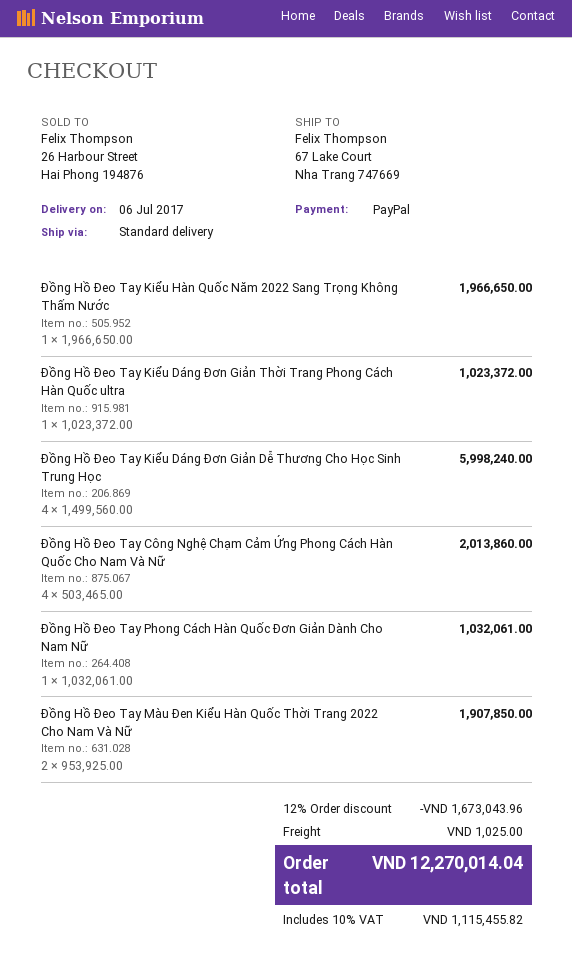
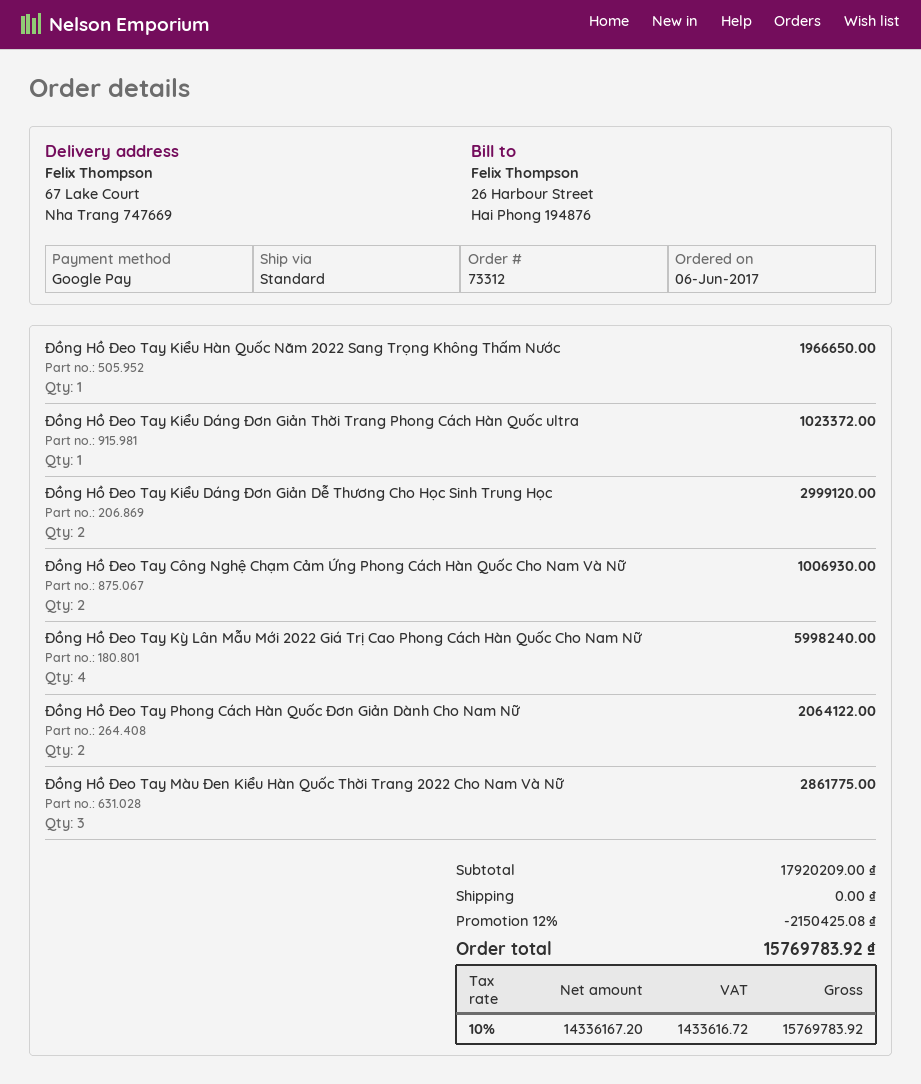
payment method: PayPal -> Google Pay
Đồng Hồ Đeo Tay Kiểu Dáng Đơn Giản Dễ Thương Cho Học Sinh Trung Học: 4 for 5998240.00 -> 2 for 2999120.00
Đồng Hồ Đeo Tay Công Nghệ Chạm Cảm Ứng Phong Cách Hàn Quốc Cho Nam Và Nữ: 4 for 2013860.00 -> 2 for 1006930.00
Đồng Hồ Đeo Tay Phong Cách Hàn Quốc Đơn Giản Dành Cho Nam Nữ: 1 for 1032061.00 -> 2 for 2064122.00
Đồng Hồ Đeo Tay Màu Đen Kiểu Hàn Quốc Thời Trang 2022 Cho Nam Và Nữ: 2 for 1907850.00 -> 3 for 2861775.00
Đồng Hồ Đeo Tay Kỳ Lân Mẫu Mới 2022 Giá Trị Cao Phong Cách Hàn Quốc Cho Nam Nữ: none -> 4 for 5998240.00
discount: 12% = 1673043.96 -> 12% = 2150425.08
shipping: 1025.00 -> 0.00
tax: 10% = 1115455.82 -> 10% = 1433616.72
total: 12270014.04 -> 15769783.92

